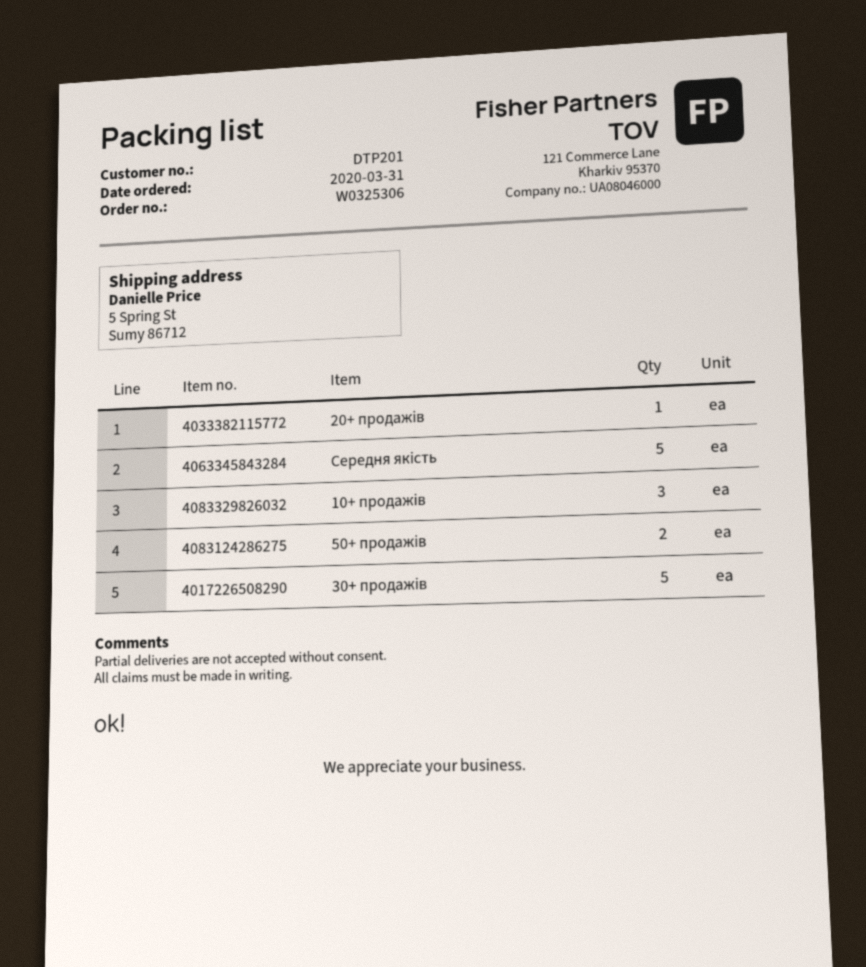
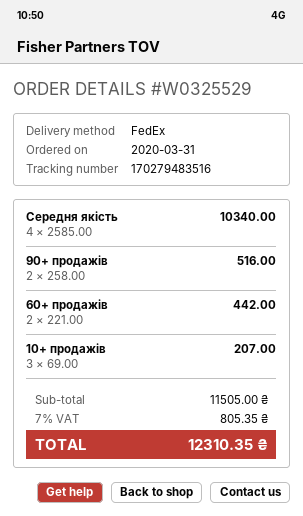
order number: W0325306 -> W0325529
20+ продажів: 1 -> none
Середня якість: 5 -> 4
50+ продажів: 2 -> none
30+ продажів: 5 -> none
90+ продажів: none -> 2
60+ продажів: none -> 2

